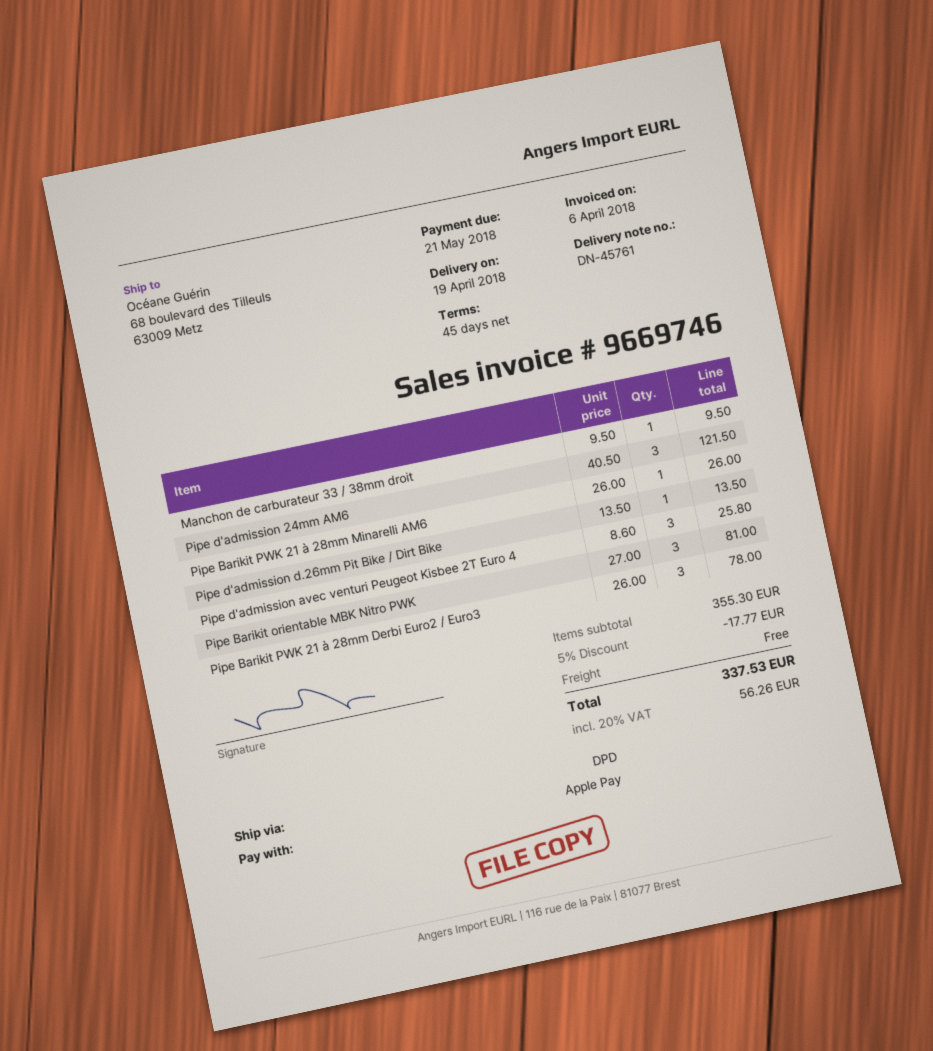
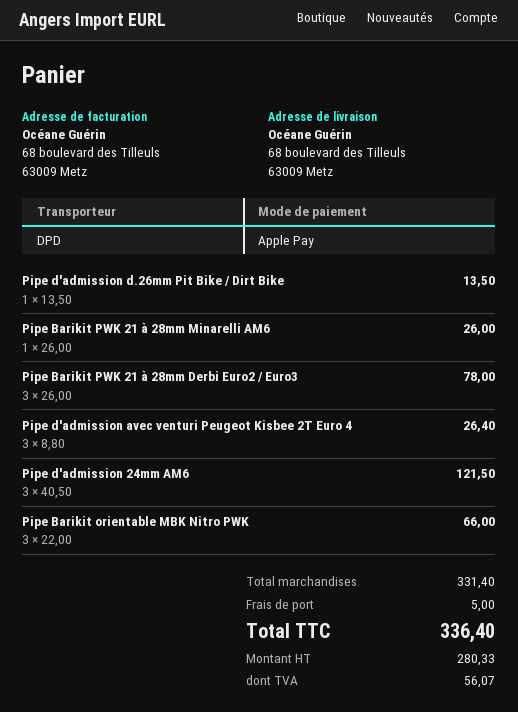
Manchon de carburateur 33 / 38mm droit: 1 x 9.50 = 9.50 -> none
Pipe d'admission avec venturi Peugeot Kisbee 2T Euro 4: 3 x 8.60 = 25.80 -> 3 x 8.80 = 26.40
Pipe Barikit orientable MBK Nitro PWK: 3 x 27.00 = 81.00 -> 3 x 22.00 = 66.00
subtotal: 355.30 -> 331.40
discount: 5% = 17.77 -> none
shipping: 0.00 -> 5.00
tax: 56.26 -> 56.07
total: 337.53 -> 336.40

